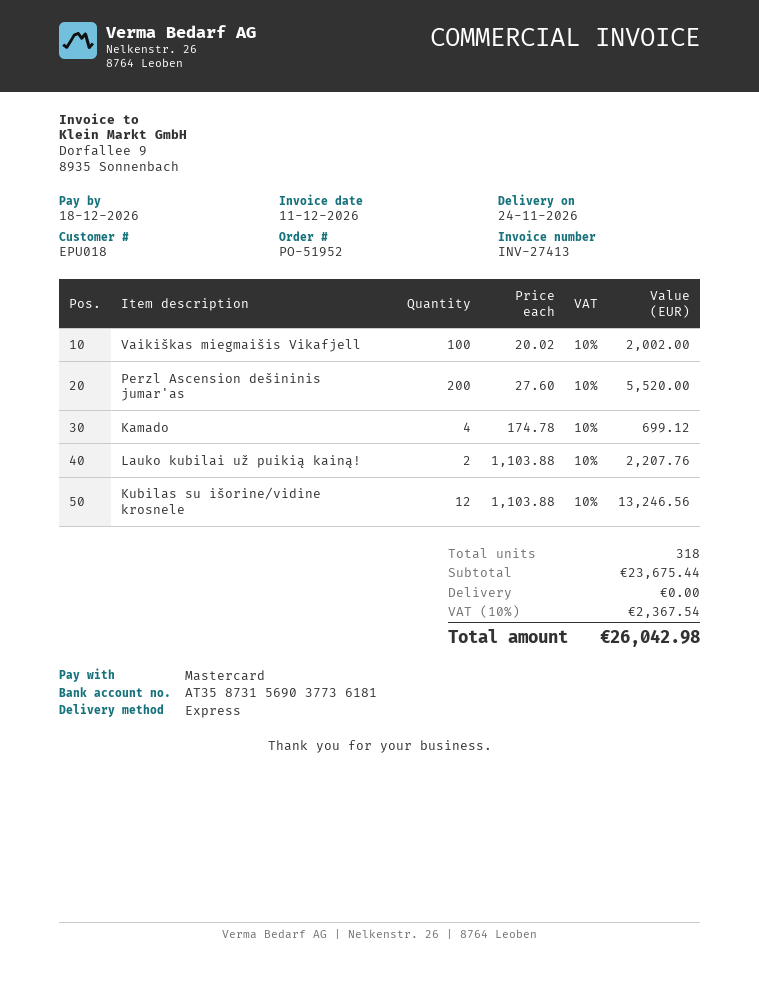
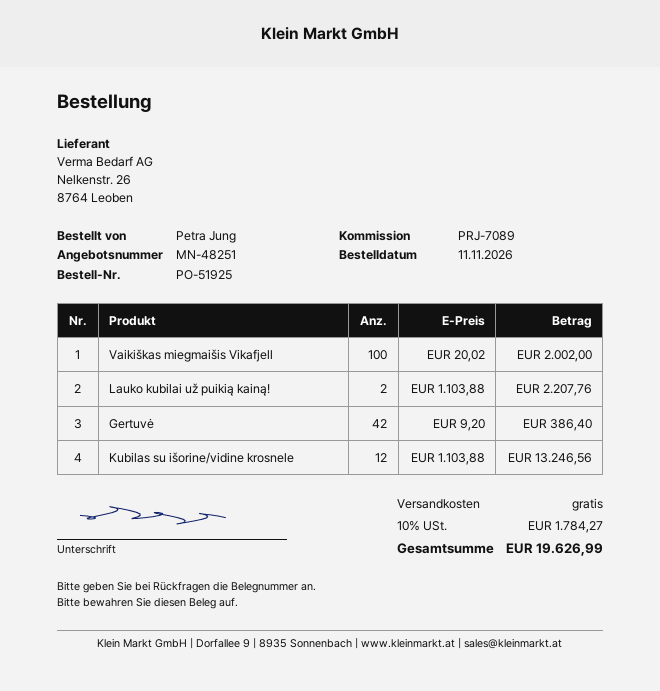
order number: PO-51952 -> PO-51925
Perzl Ascension dešininis jumar'as: 200 x 27.60 = 5520.00 -> none
Kamado: 4 x 174.78 = 699.12 -> none
Gertuvė: none -> 42 x 9.20 = 386.40
tax: 10% = 2367.54 -> 10% = 1784.27
total: 26042.98 -> 19626.99

